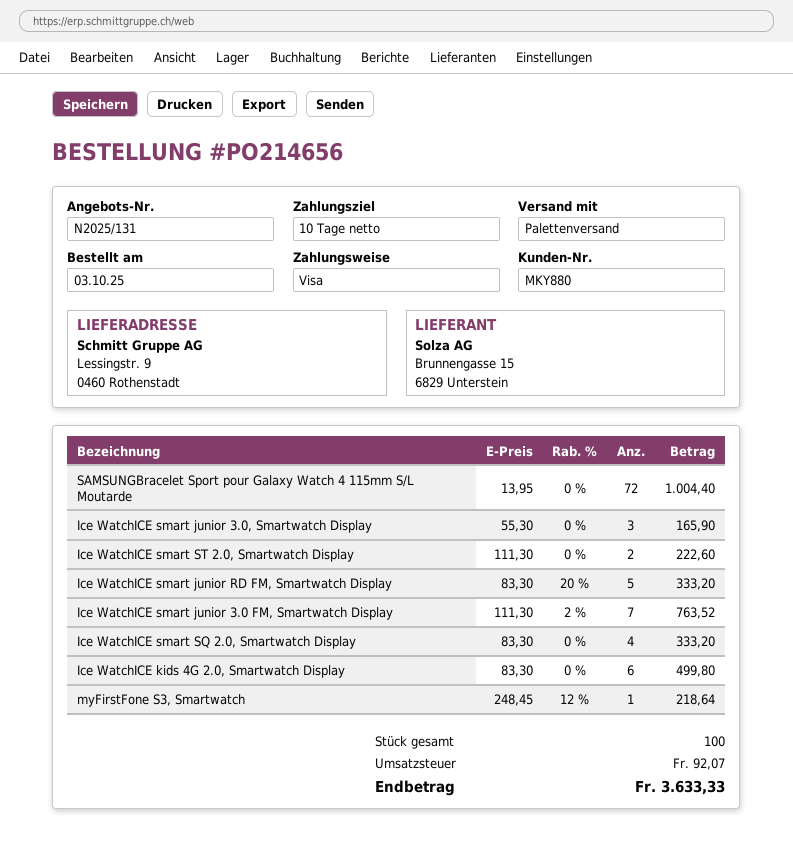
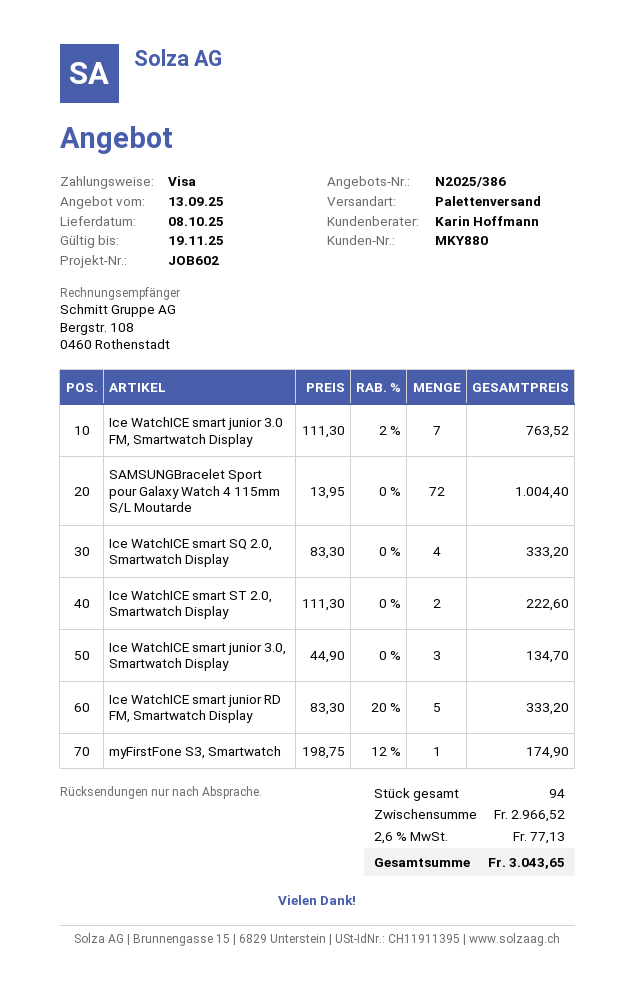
quote number: N2025/131 -> N2025/386
Ice WatchICE smart junior 3.0, Smartwatch Display: 3 x 55.30 = 165.90 -> 3 x 44.90 = 134.70
Ice WatchICE kids 4G 2.0, Smartwatch Display: 6 x 83.30 = 499.80 -> none
myFirstFone S3, Smartwatch: 1 x 248.45 - 12% = 218.64 -> 1 x 198.75 - 12% = 174.90
total quantity: 100 -> 94
tax: 92.07 -> 77.13
total: 3633.33 -> 3043.65

